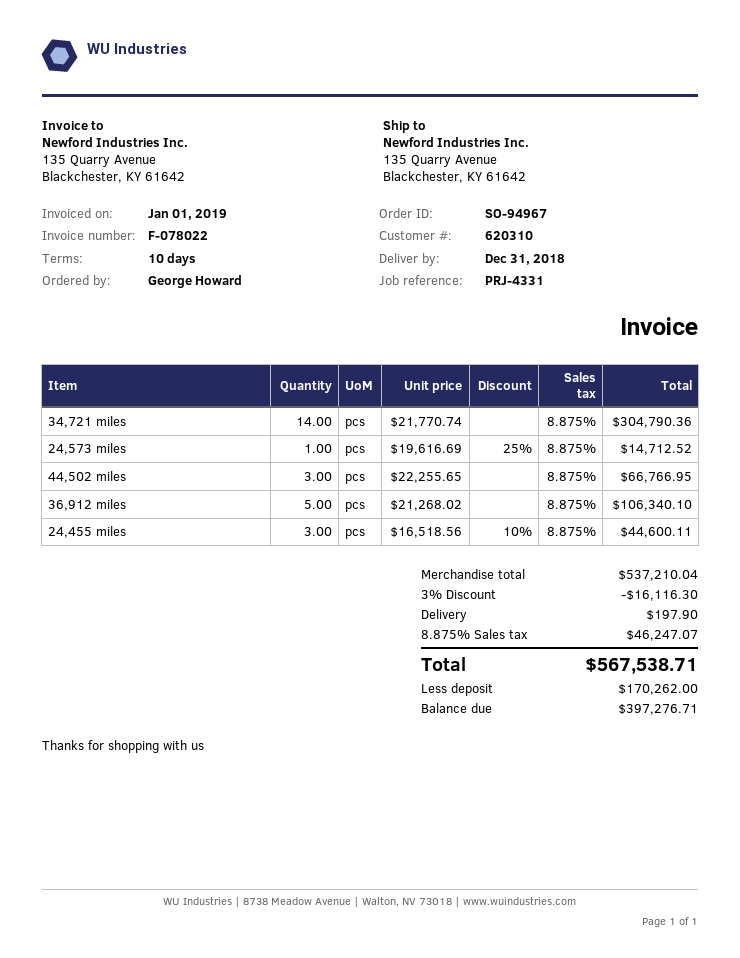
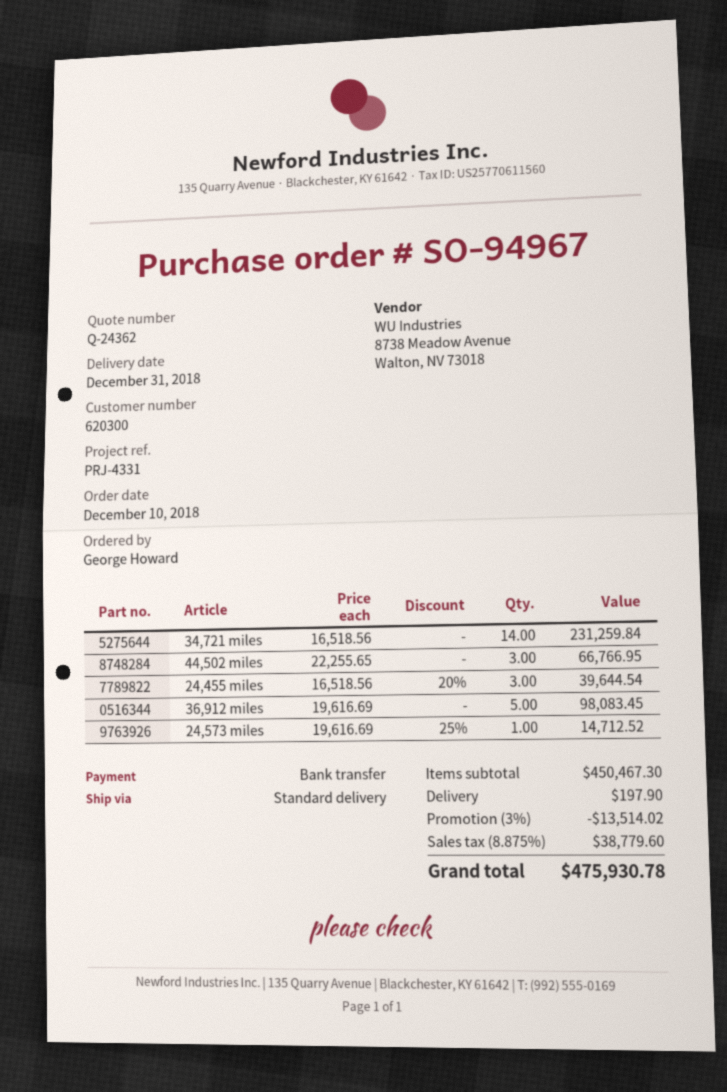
customer number: 620310 -> 620300
34,721 miles: 14 x 21770.74 = 304790.36 -> 14 x 16518.56 = 231259.84
36,912 miles: 5 x 21268.02 = 106340.10 -> 5 x 19616.69 = 98083.45
24,455 miles: 3 x 16518.56 - 10% = 44600.11 -> 3 x 16518.56 - 20% = 39644.54
subtotal: 537210.04 -> 450467.30
discount: 3% = 16116.30 -> 3% = 13514.02
tax: 8.875% = 46247.07 -> 8.875% = 38779.60
total: 567538.71 -> 475930.78

